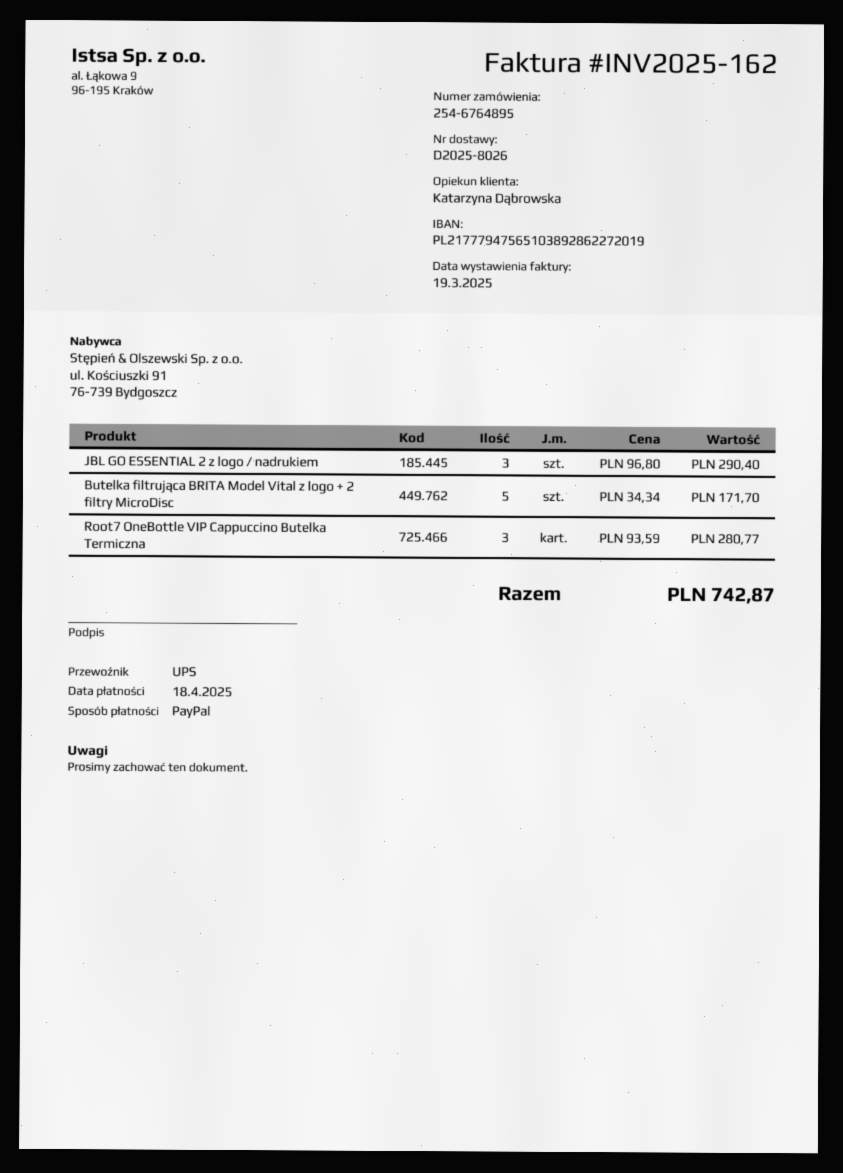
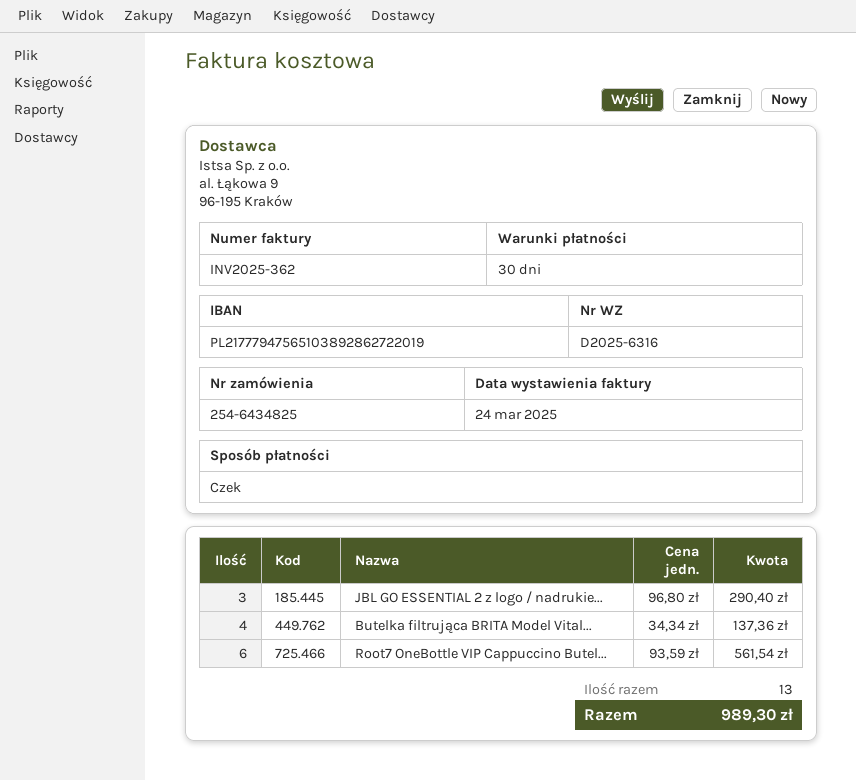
order number: 254-6764895 -> 254-6434825
delivery note number: D2025-8026 -> D2025-6316
invoice number: INV2025-162 -> INV2025-362
invoice date: 2025-03-19 -> 2025-03-24
payment method: PayPal -> cheque
bank account: PL21777947565103892862272019 -> PL21777947565103892862722019
Butelka filtrująca BRITA Model Vital z logo + 2 filtry MicroDisc: 5 x 34.34 = 171.70 -> 4 x 34.34 = 137.36
Root7 OneBottle VIP Cappuccino Butelka Termiczna: 3 x 93.59 = 280.77 -> 6 x 93.59 = 561.54
total: 742.87 -> 989.30

